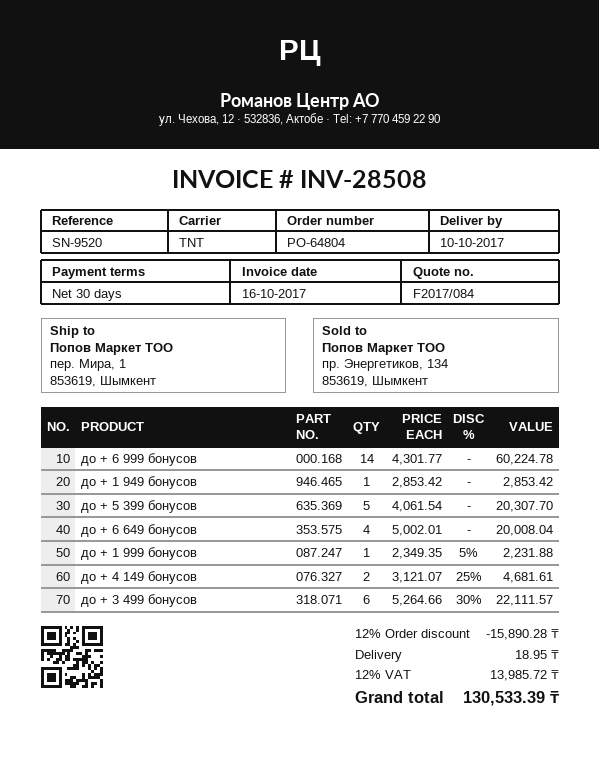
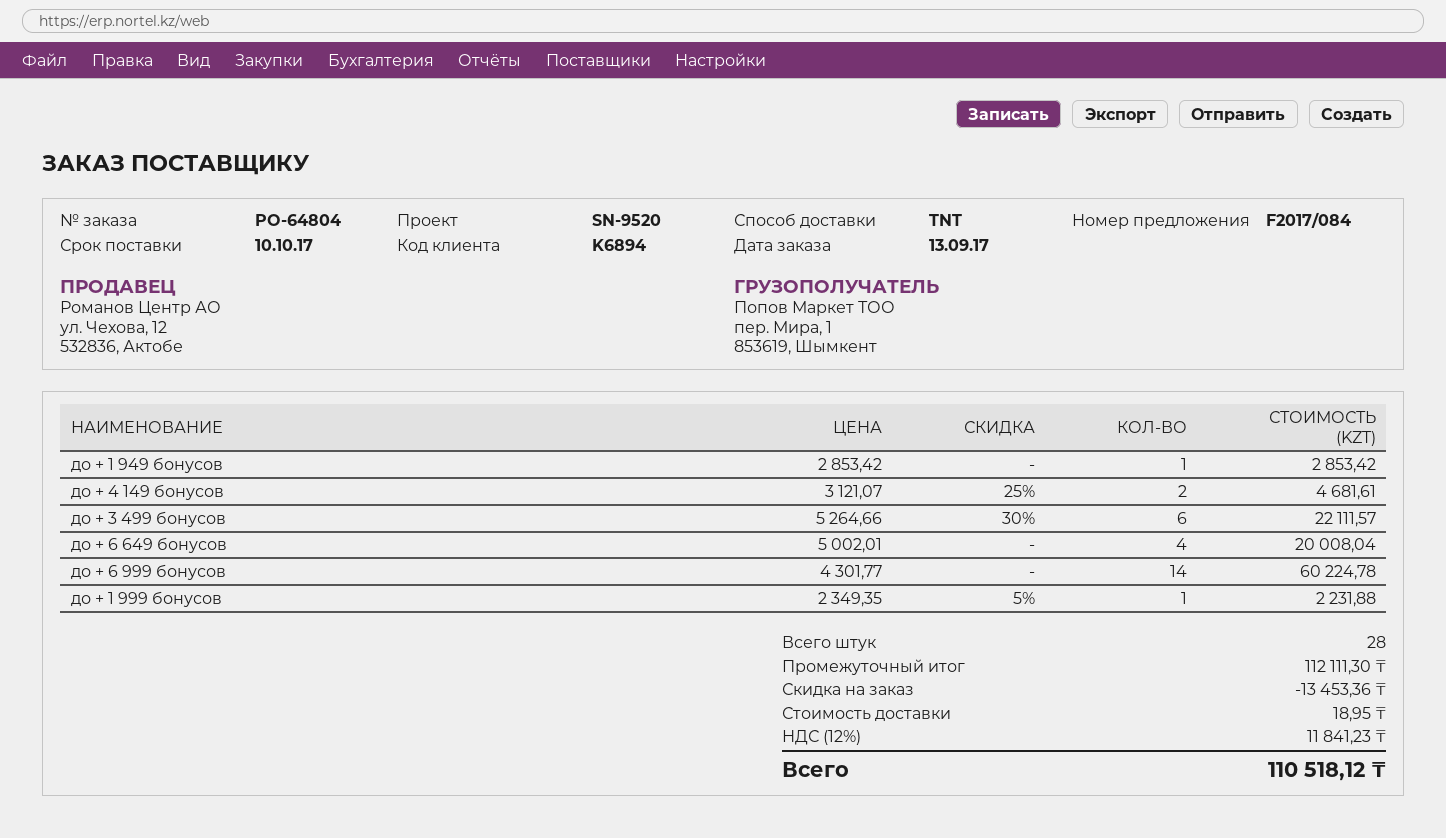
до + 5 399 бонусов: 5 x 4061.54 = 20307.70 -> none
discount: 15890.28 -> 13453.36
tax: 12% = 13985.72 -> 12% = 11841.23
total: 130533.39 -> 110518.12

